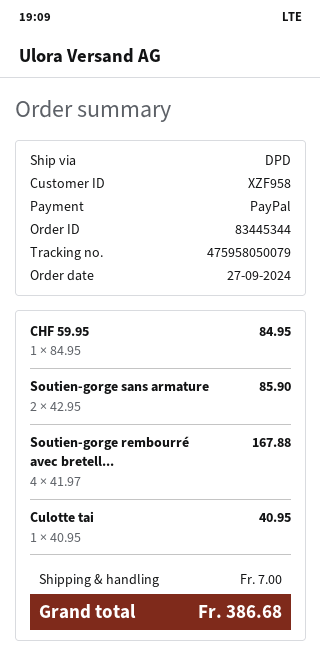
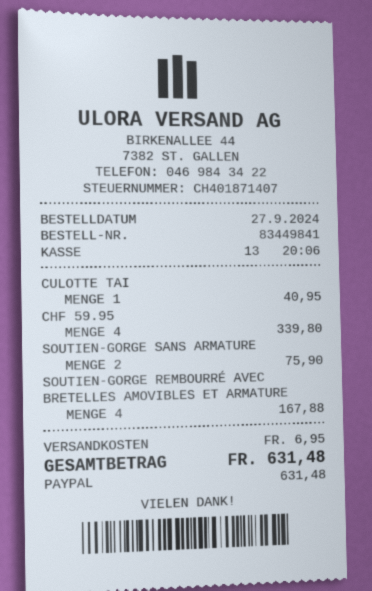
order number: 83445344 -> 83449841
CHF 59.95: 1 for 84.95 -> 4 for 339.80
Soutien-gorge sans armature: 2 for 85.90 -> 2 for 75.90
shipping: 7.00 -> 6.95
total: 386.68 -> 631.48

